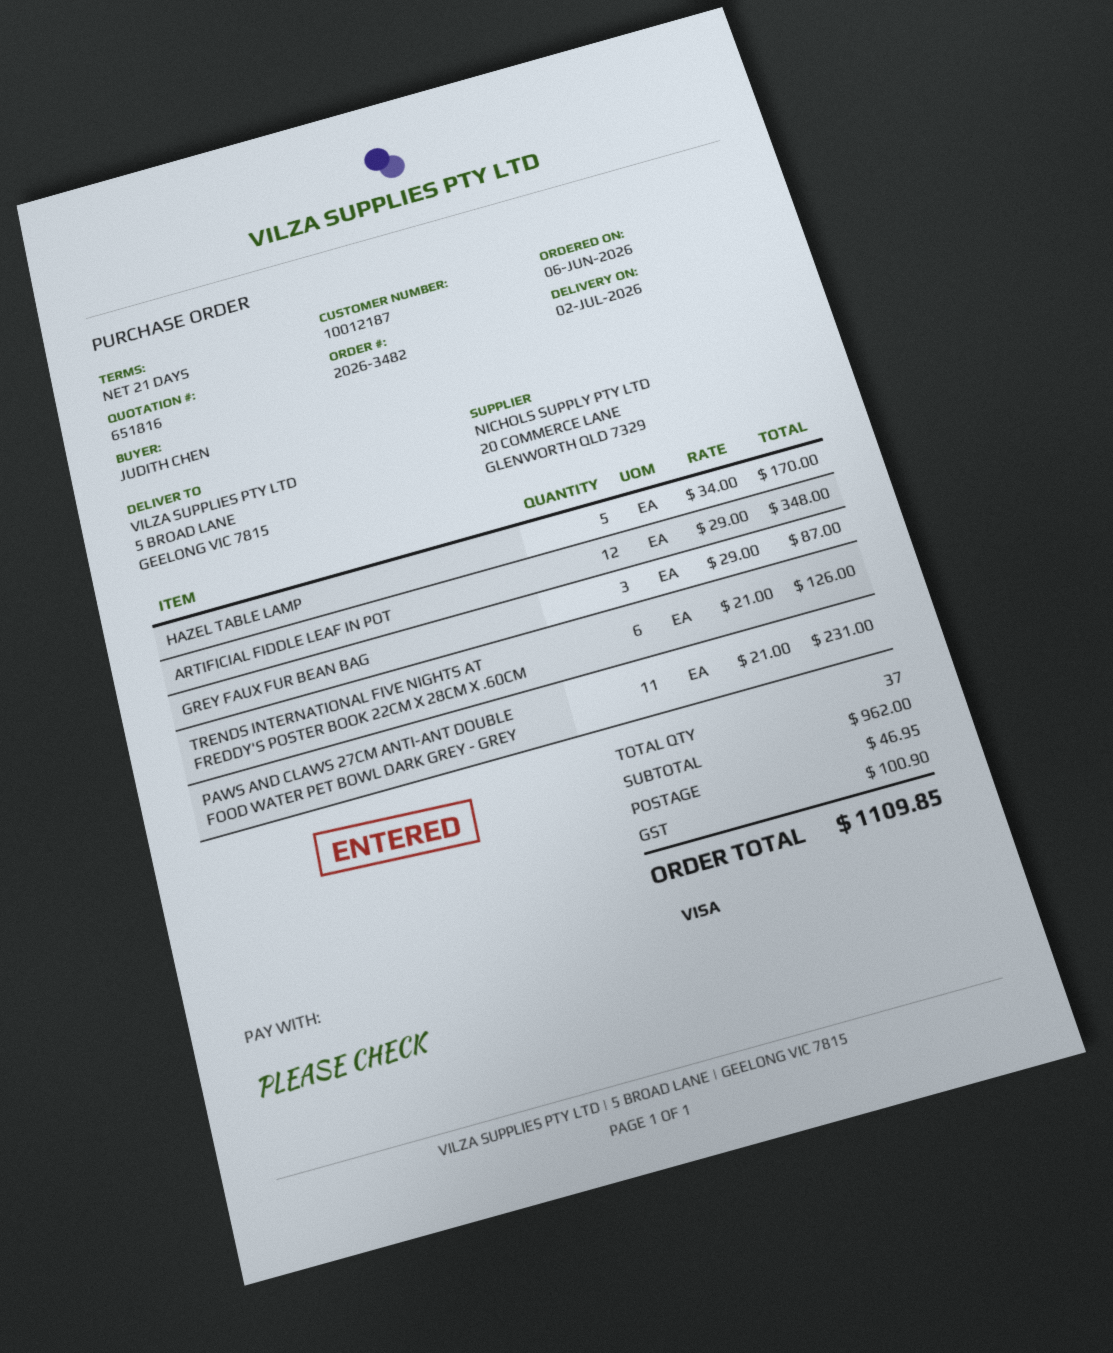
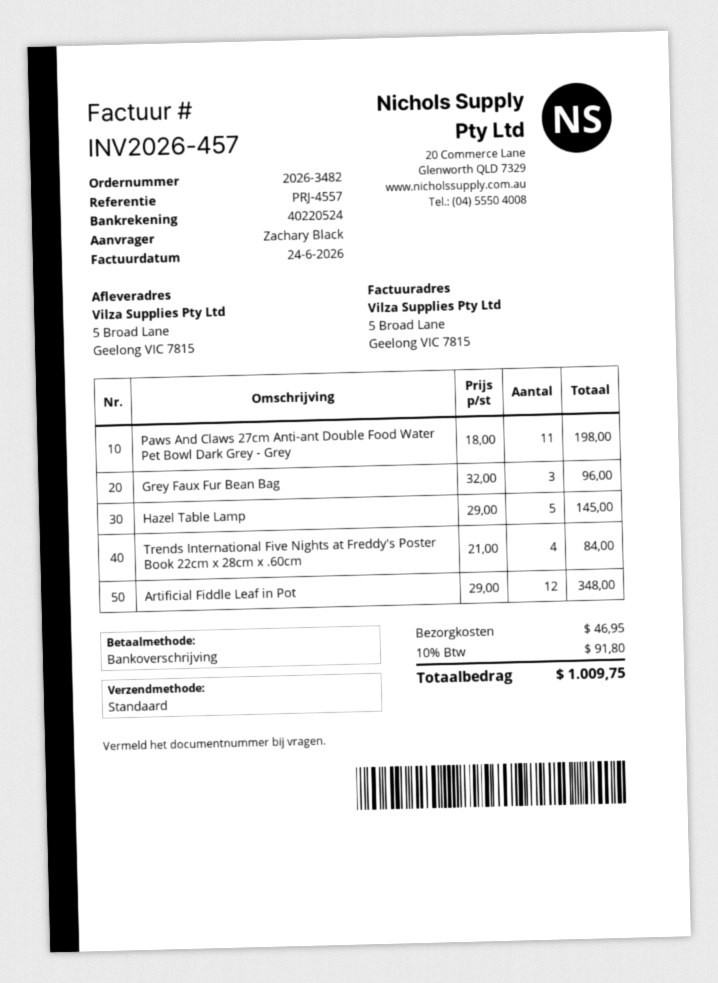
ordered by: JUDITH CHEN -> Zachary Black
payment method: Visa -> bank transfer
HAZEL TABLE LAMP: 5 x 34.00 = 170.00 -> 5 x 29.00 = 145.00
GREY FAUX FUR BEAN BAG: 3 x 29.00 = 87.00 -> 3 x 32.00 = 96.00
TRENDS INTERNATIONAL FIVE NIGHTS AT FREDDY'S POSTER BOOK 22CM X 28CM X .60CM: 6 x 21.00 = 126.00 -> 4 x 21.00 = 84.00
PAWS AND CLAWS 27CM ANTI-ANT DOUBLE FOOD WATER PET BOWL DARK GREY - GREY: 11 x 21.00 = 231.00 -> 11 x 18.00 = 198.00
tax: 100.90 -> 91.80
total: 1109.85 -> 1009.75

